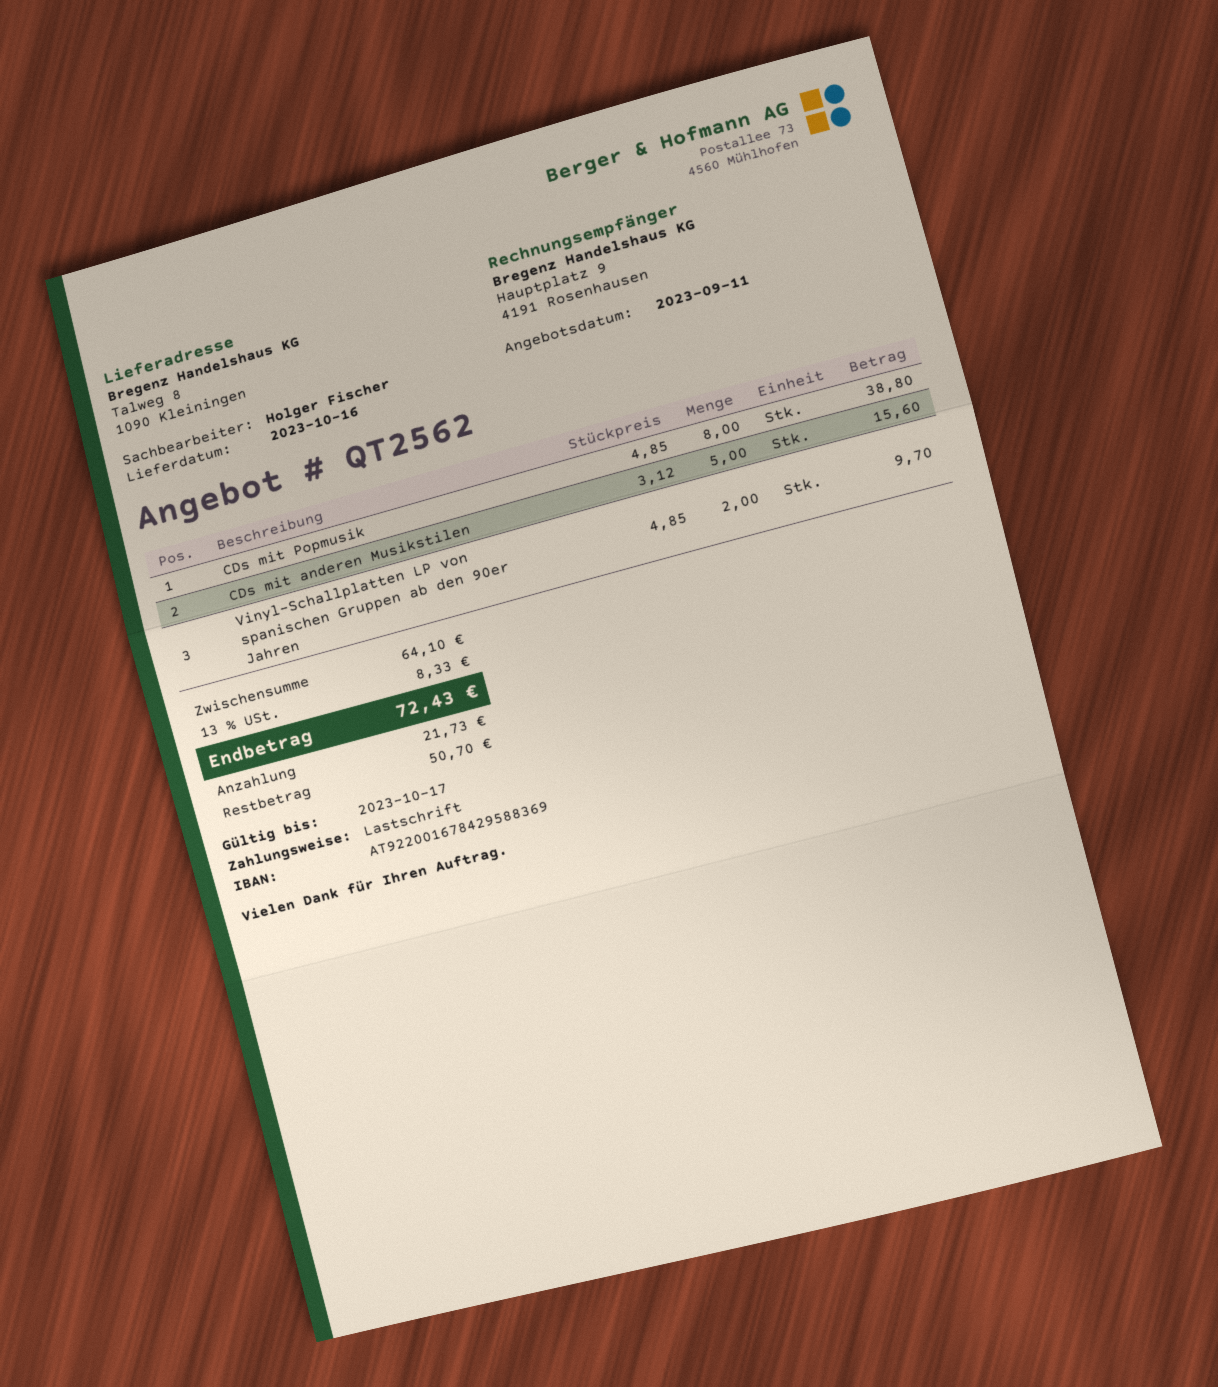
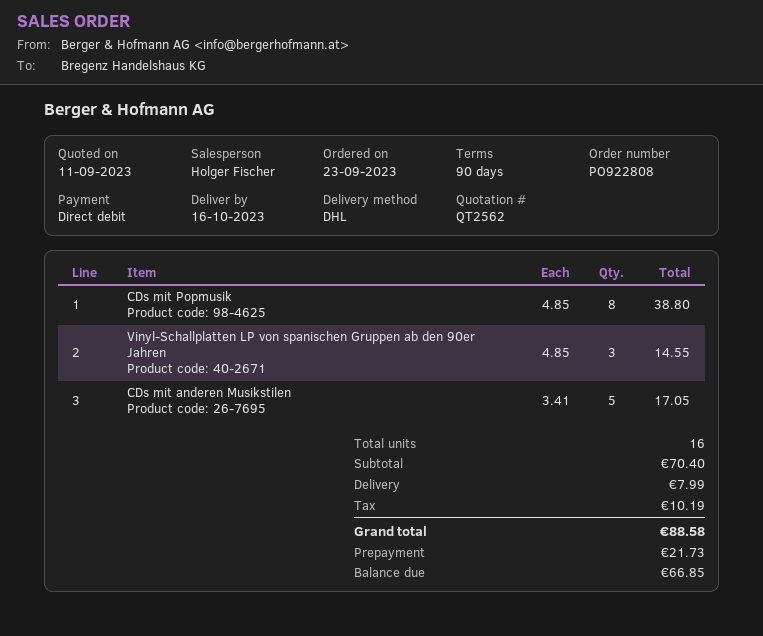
CDs mit anderen Musikstilen: 5 x 3.12 = 15.60 -> 5 x 3.41 = 17.05
Vinyl-Schallplatten LP von spanischen Gruppen ab den 90er Jahren: 2 x 4.85 = 9.70 -> 3 x 4.85 = 14.55
subtotal: 64.10 -> 70.40
shipping: none -> 7.99
tax: 8.33 -> 10.19
total: 72.43 -> 88.58
balance: 50.70 -> 66.85

